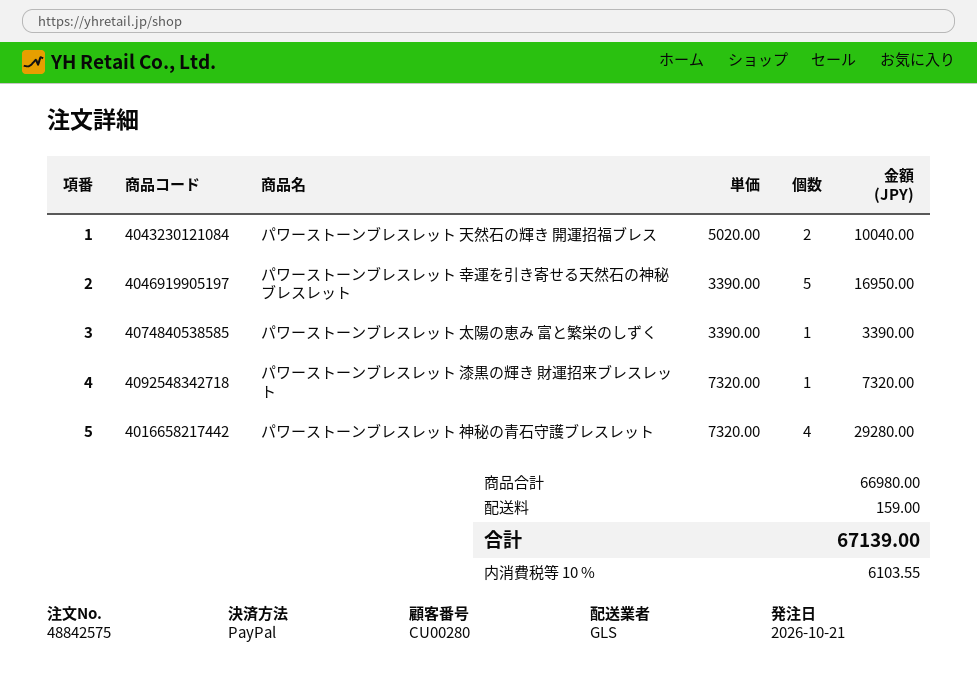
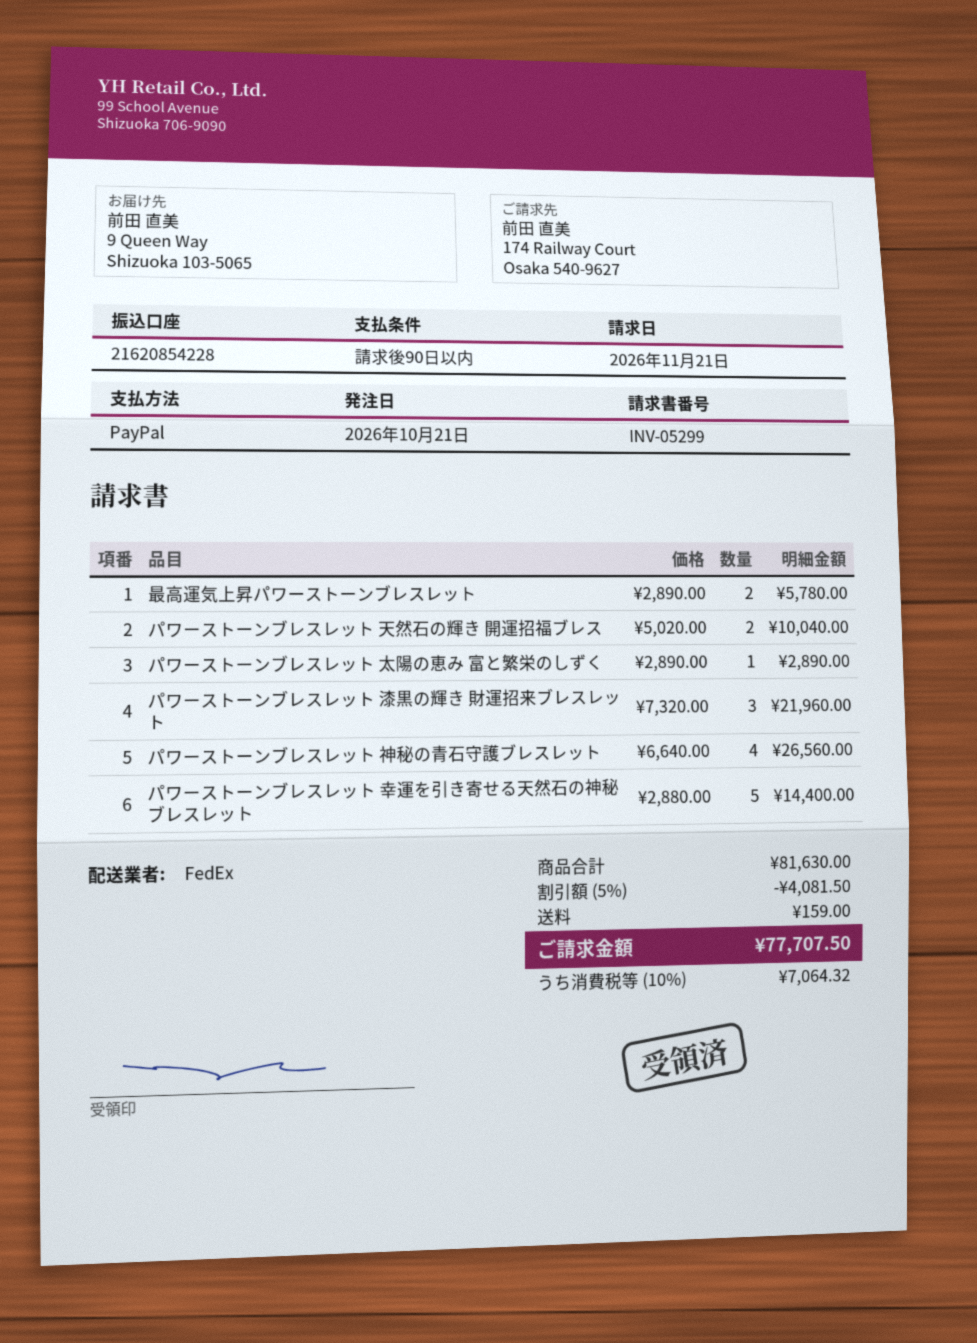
shipping method: GLS -> FedEx
パワーストーンブレスレット 幸運を引き寄せる天然石の神秘ブレスレット: 5 x 3390.00 = 16950.00 -> 5 x 2880.00 = 14400.00
パワーストーンブレスレット 太陽の恵み 富と繁栄のしずく: 1 x 3390.00 = 3390.00 -> 1 x 2890.00 = 2890.00
パワーストーンブレスレット 漆黒の輝き 財運招来ブレスレット: 1 x 7320.00 = 7320.00 -> 3 x 7320.00 = 21960.00
パワーストーンブレスレット 神秘の青石守護ブレスレット: 4 x 7320.00 = 29280.00 -> 4 x 6640.00 = 26560.00
最高運気上昇パワーストーンブレスレット: none -> 2 x 2890.00 = 5780.00
subtotal: 66980.00 -> 81630.00
discount: none -> 5% = 4081.50
tax: 10% = 6103.55 -> 10% = 7064.32
total: 67139.00 -> 77707.50

